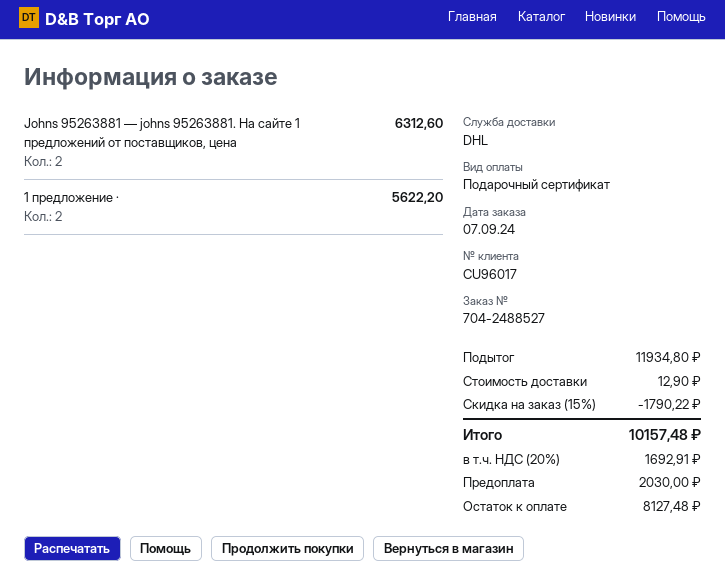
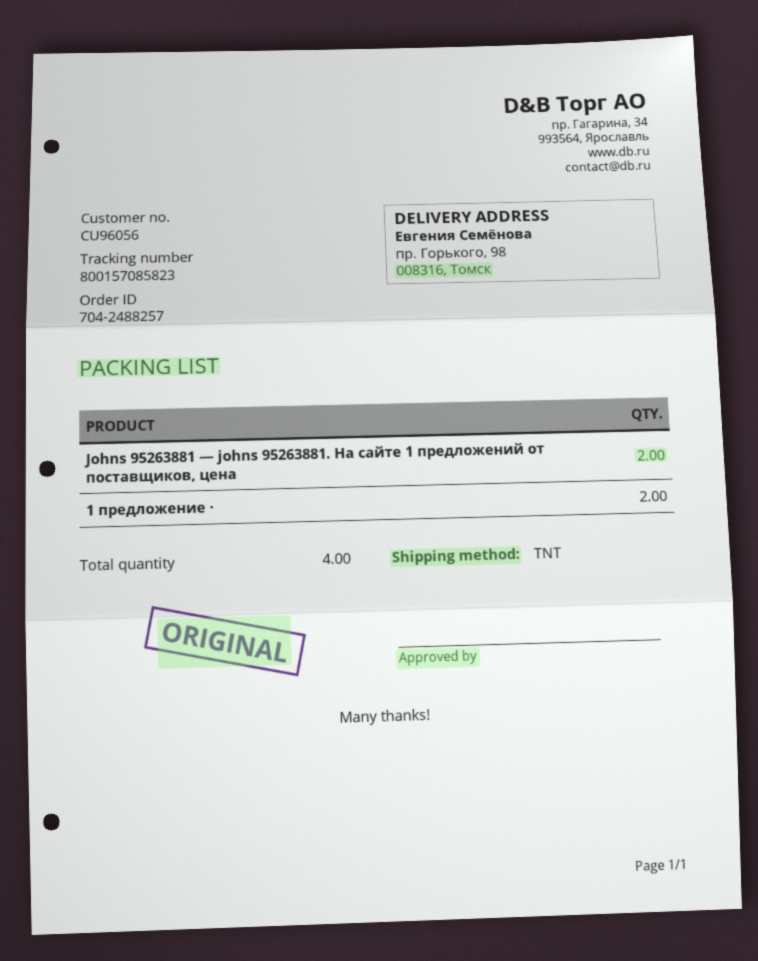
order number: 704-2488527 -> 704-2488257
customer number: CU96017 -> CU96056
shipping method: DHL -> TNT

